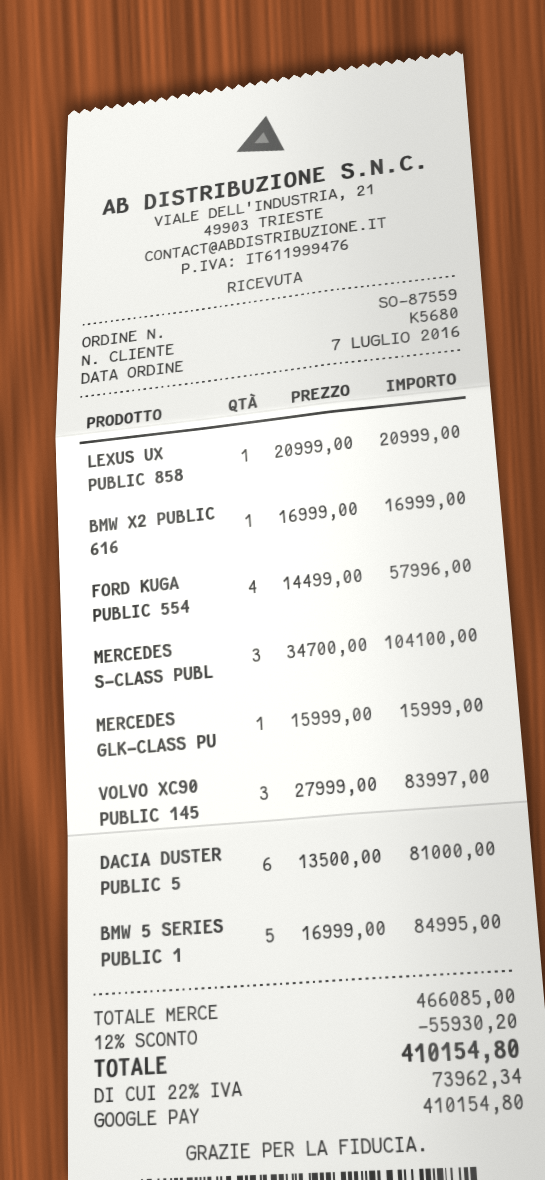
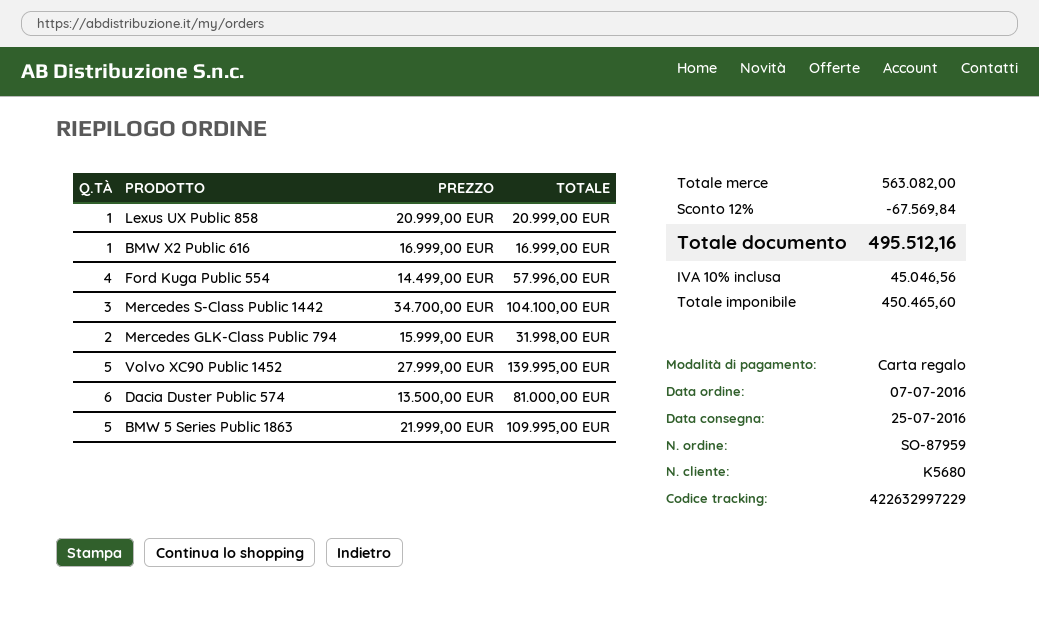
order number: SO-87559 -> SO-87959
payment method: Google Pay -> gift card
MERCEDES GLK-CLASS PU: 1 x 15999.00 = 15999.00 -> 2 x 15999.00 = 31998.00
VOLVO XC90 PUBLIC 145: 3 x 27999.00 = 83997.00 -> 5 x 27999.00 = 139995.00
BMW 5 SERIES PUBLIC 1: 5 x 16999.00 = 84995.00 -> 5 x 21999.00 = 109995.00
subtotal: 466085.00 -> 563082.00
discount: 12% = 55930.20 -> 12% = 67569.84
tax: 22% = 73962.34 -> 10% = 45046.56
total: 410154.80 -> 495512.16

